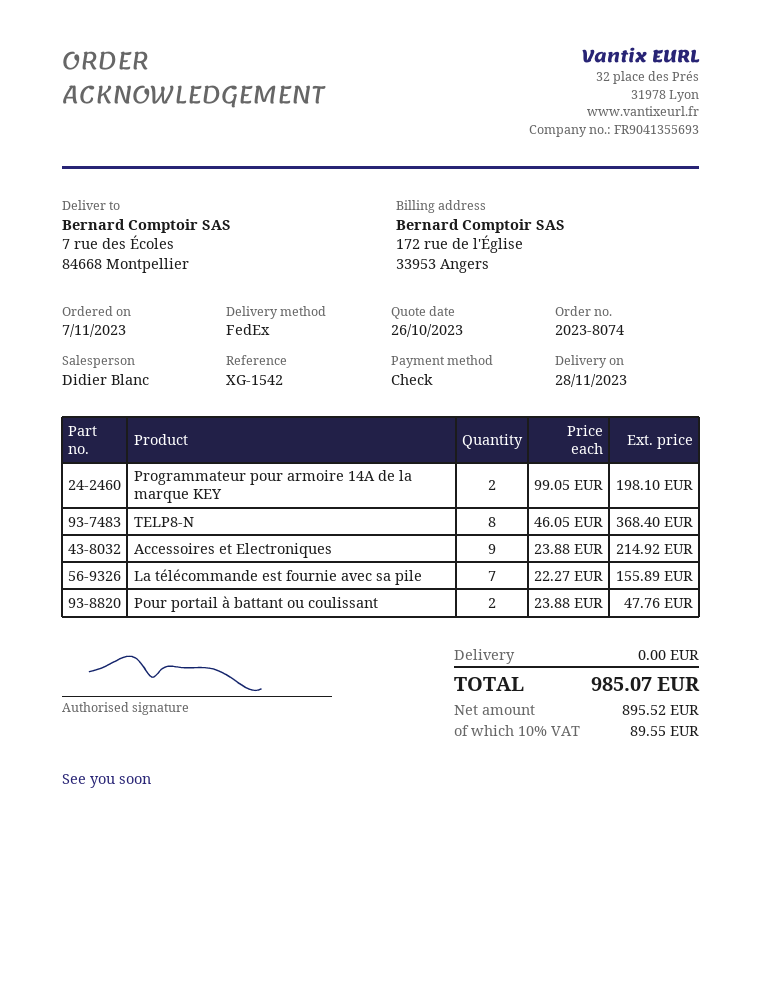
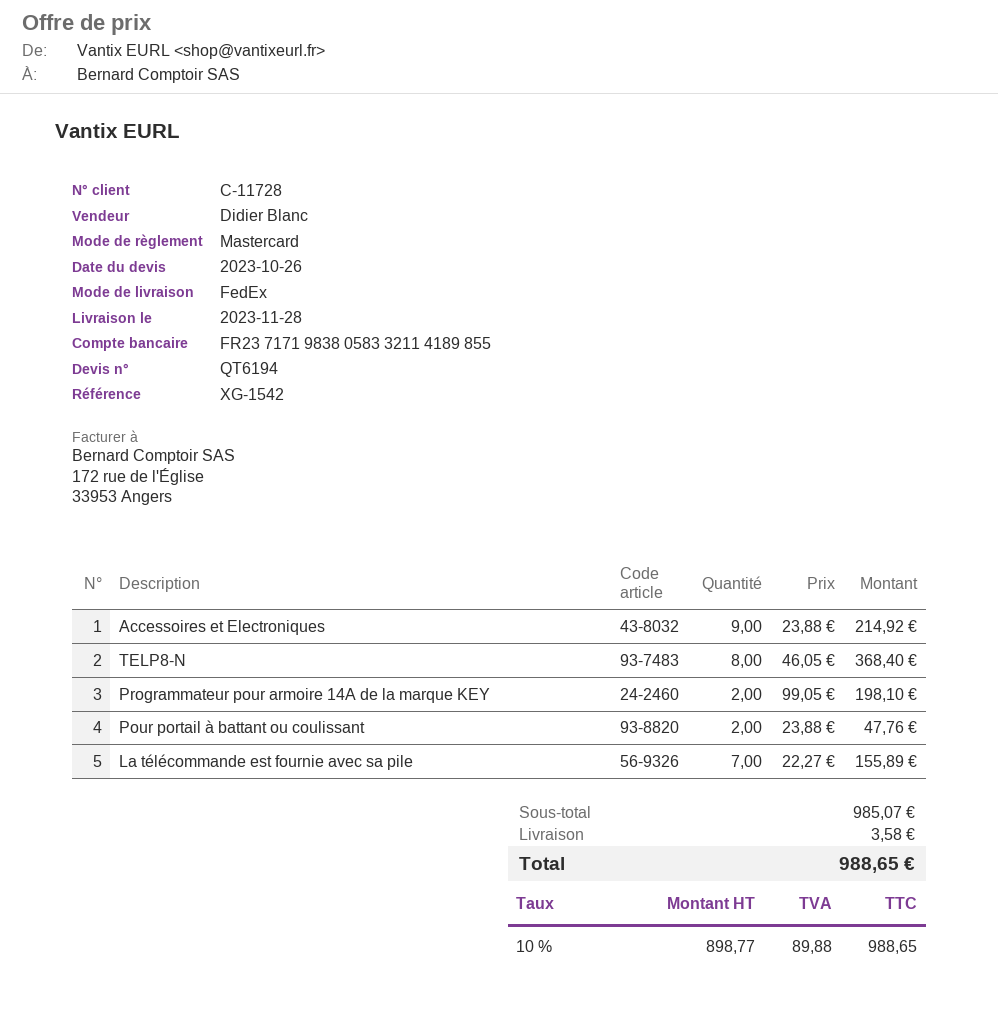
payment method: cheque -> Mastercard
shipping: 0.00 -> 3.58
net: 895.52 -> 898.77
tax: 10% = 89.55 -> 10% = 89.88
total: 985.07 -> 988.65

